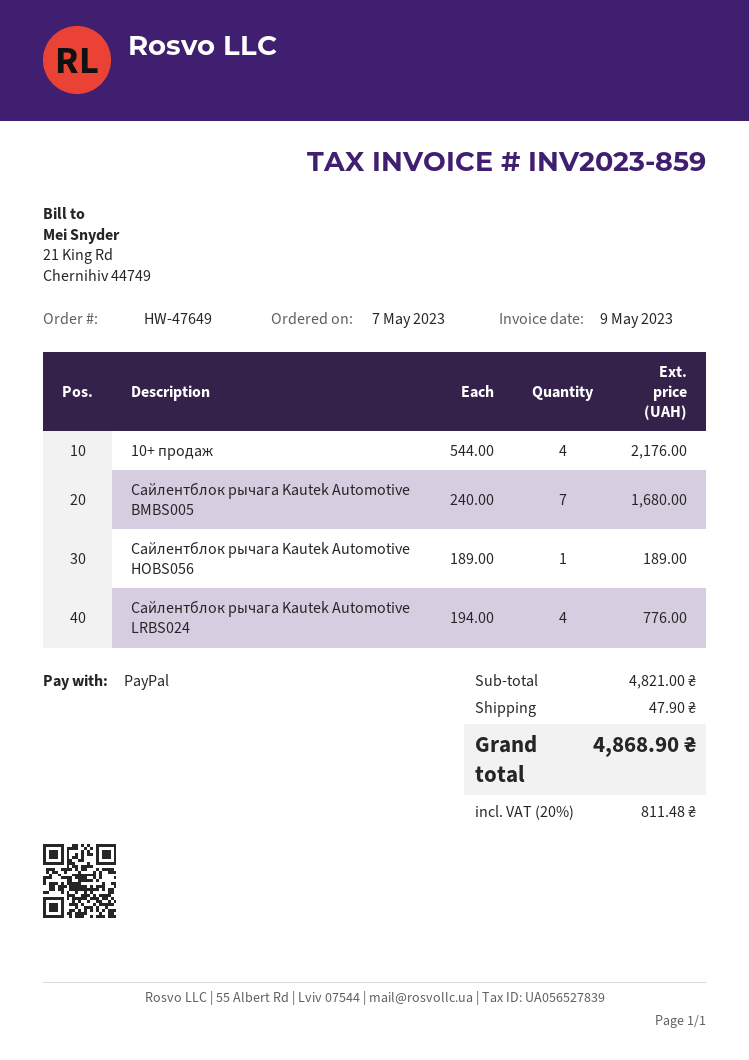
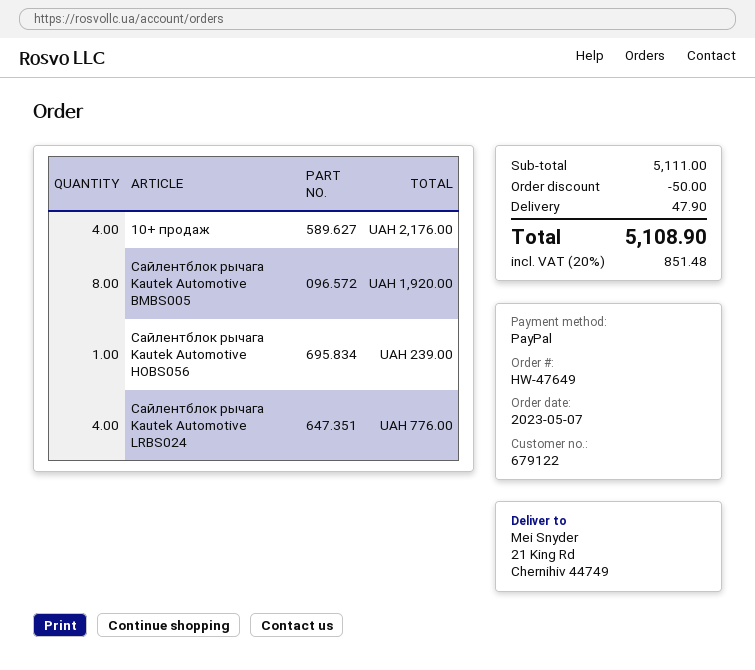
Сайлентблок рычага Kautek Automotive BMBS005: 7 for 1680.00 -> 8 for 1920.00
Сайлентблок рычага Kautek Automotive HOBS056: 1 for 189.00 -> 1 for 239.00
subtotal: 4821.00 -> 5111.00
discount: none -> 50.00
tax: 20% = 811.48 -> 20% = 851.48
total: 4868.90 -> 5108.90

